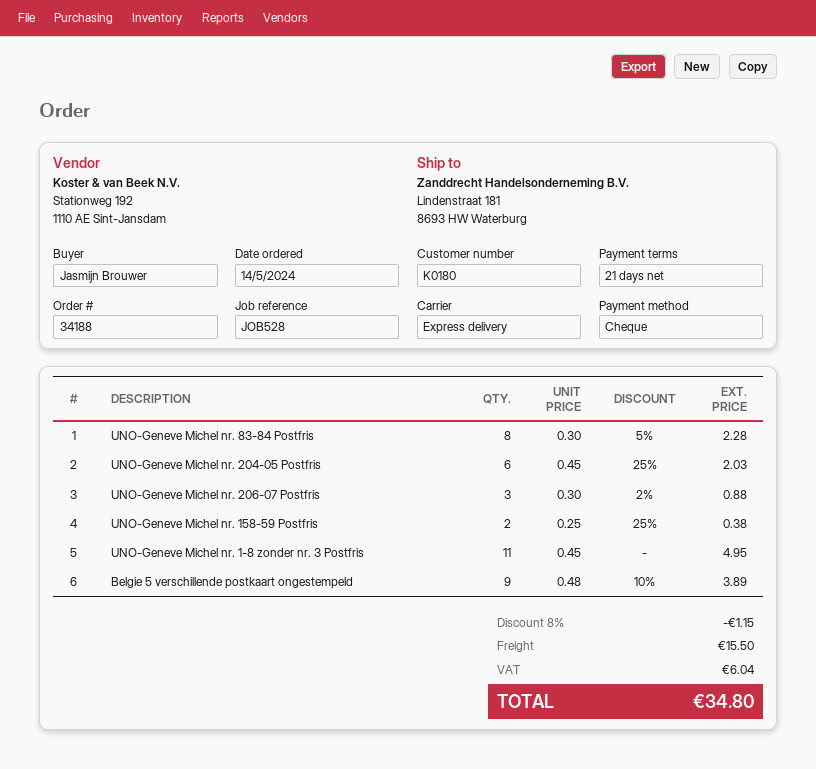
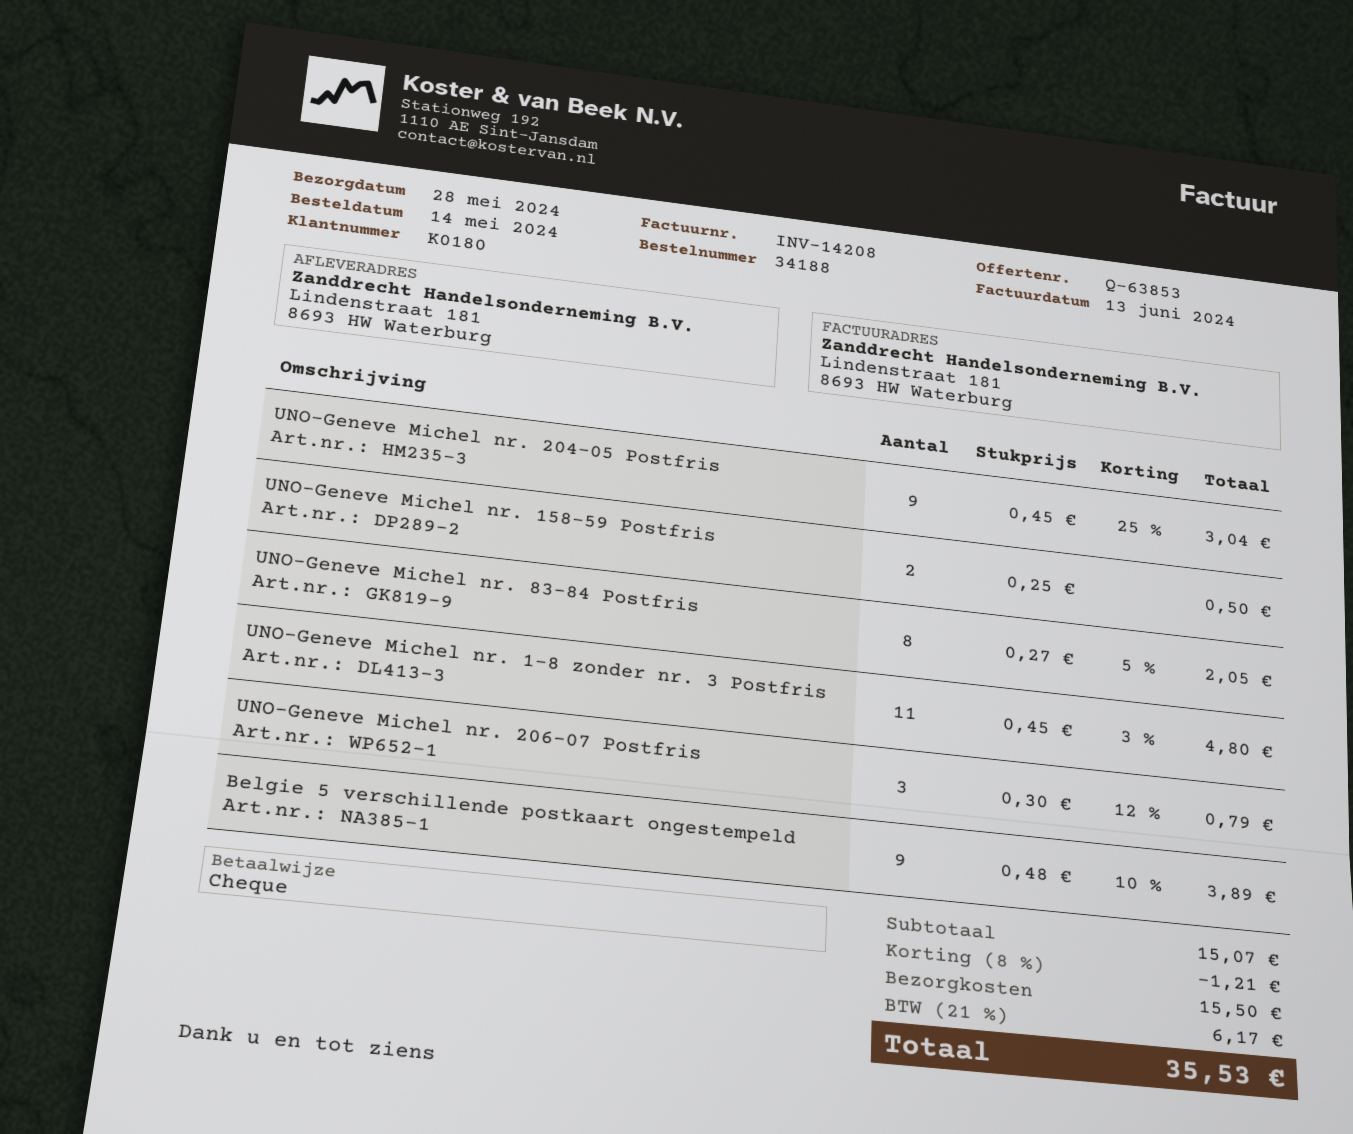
UNO-Geneve Michel nr. 83-84 Postfris: 8 x 0.30 - 5% = 2.28 -> 8 x 0.27 - 5% = 2.05
UNO-Geneve Michel nr. 204-05 Postfris: 6 x 0.45 - 25% = 2.03 -> 9 x 0.45 - 25% = 3.04
UNO-Geneve Michel nr. 206-07 Postfris: 3 x 0.30 - 2% = 0.88 -> 3 x 0.30 - 12% = 0.79
UNO-Geneve Michel nr. 158-59 Postfris: 2 x 0.25 - 25% = 0.38 -> 2 x 0.25 = 0.50
UNO-Geneve Michel nr. 1-8 zonder nr. 3 Postfris: 11 x 0.45 = 4.95 -> 11 x 0.45 - 3% = 4.80
discount: 8% = 1.15 -> 8% = 1.21
tax: 6.04 -> 6.17
total: 34.80 -> 35.53

